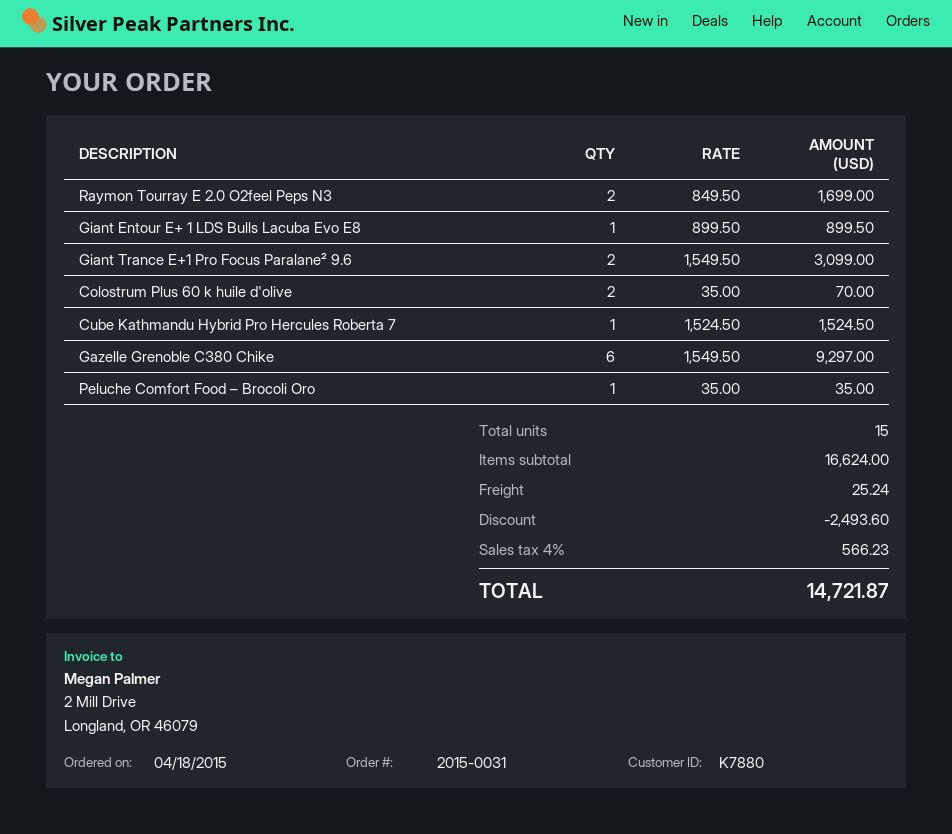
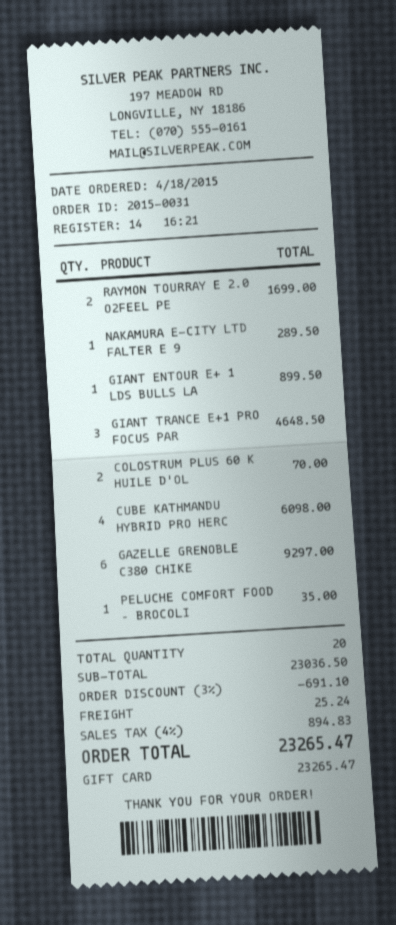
Giant Trance E+1 Pro Focus Paralane² 9.6: 2 for 3099.00 -> 3 for 4648.50
Cube Kathmandu Hybrid Pro Hercules Roberta 7: 1 for 1524.50 -> 4 for 6098.00
NAKAMURA E-CITY LTD FALTER E 9: none -> 1 for 289.50
total quantity: 15 -> 20
subtotal: 16624.00 -> 23036.50
discount: 2493.60 -> 691.10
tax: 4% = 566.23 -> 4% = 894.83
total: 14721.87 -> 23265.47

